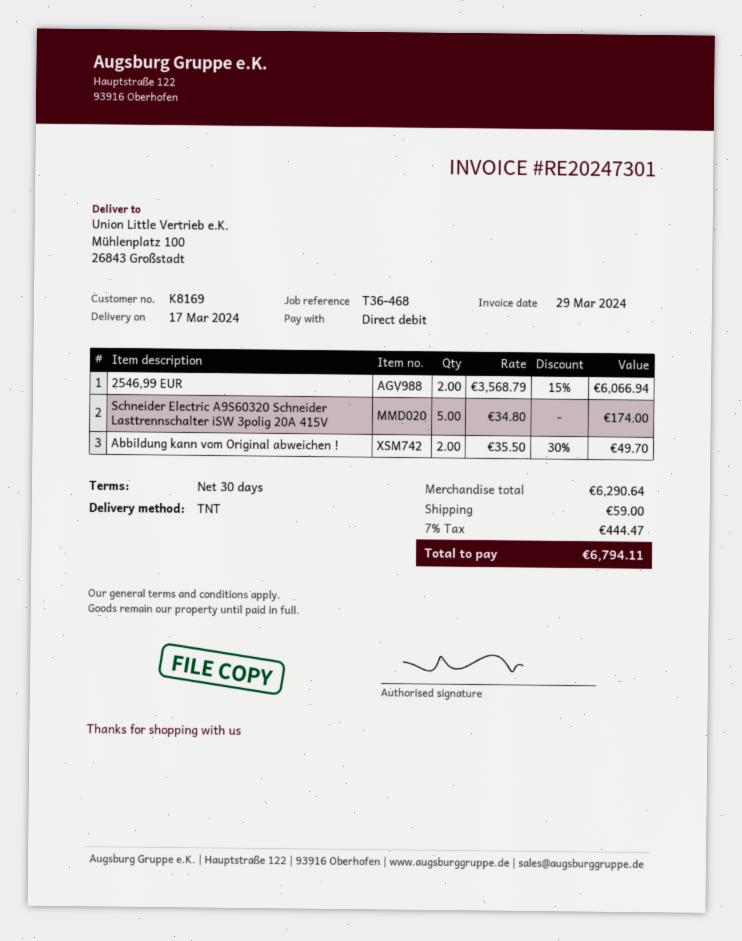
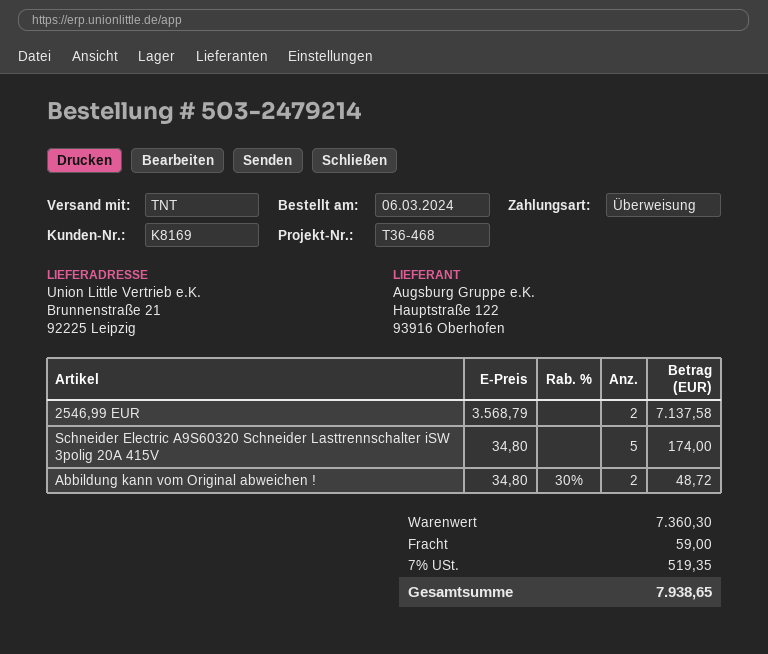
payment method: direct debit -> bank transfer
ship to: Mühlenplatz 100, 26843 Großstadt -> Brunnenstraße 21, 92225 Leipzig
2546,99 EUR: 2 x 3568.79 - 15% = 6066.94 -> 2 x 3568.79 = 7137.58
Abbildung kann vom Original abweichen !: 2 x 35.50 - 30% = 49.70 -> 2 x 34.80 - 30% = 48.72
subtotal: 6290.64 -> 7360.30
tax: 7% = 444.47 -> 7% = 519.35
total: 6794.11 -> 7938.65

